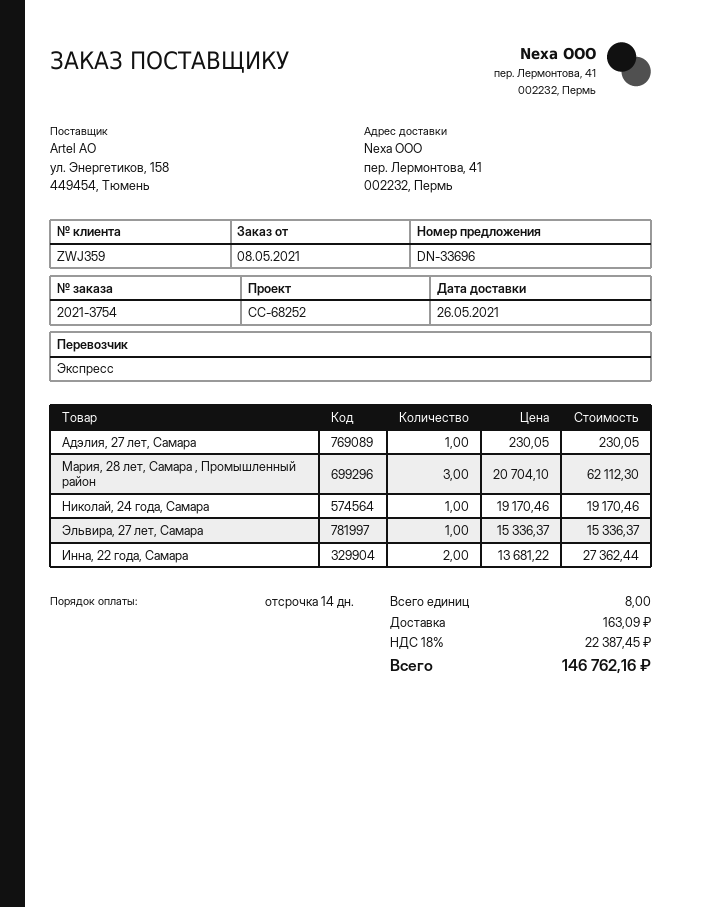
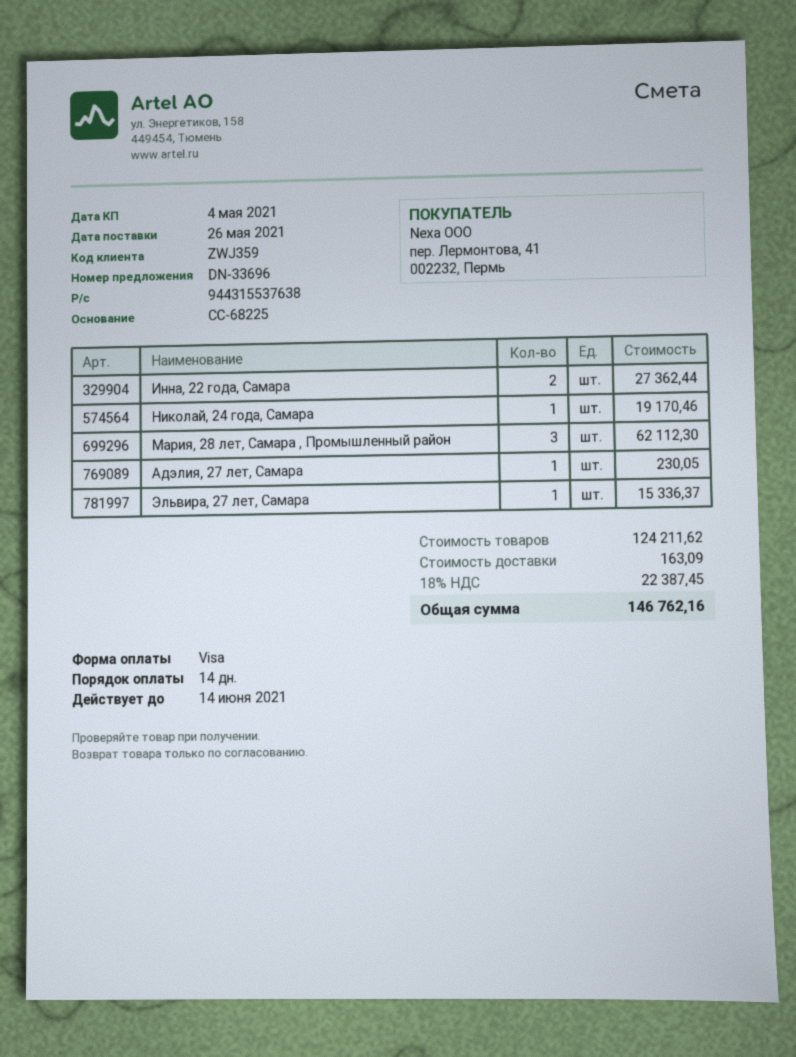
reference: CC-68252 -> CC-68225

